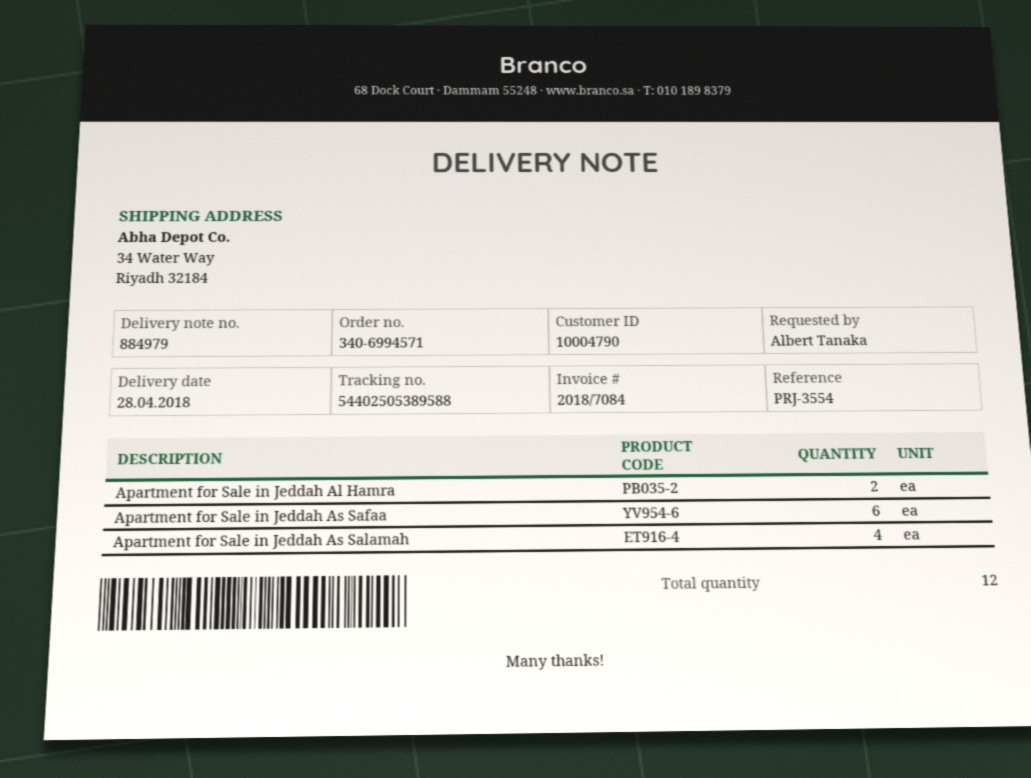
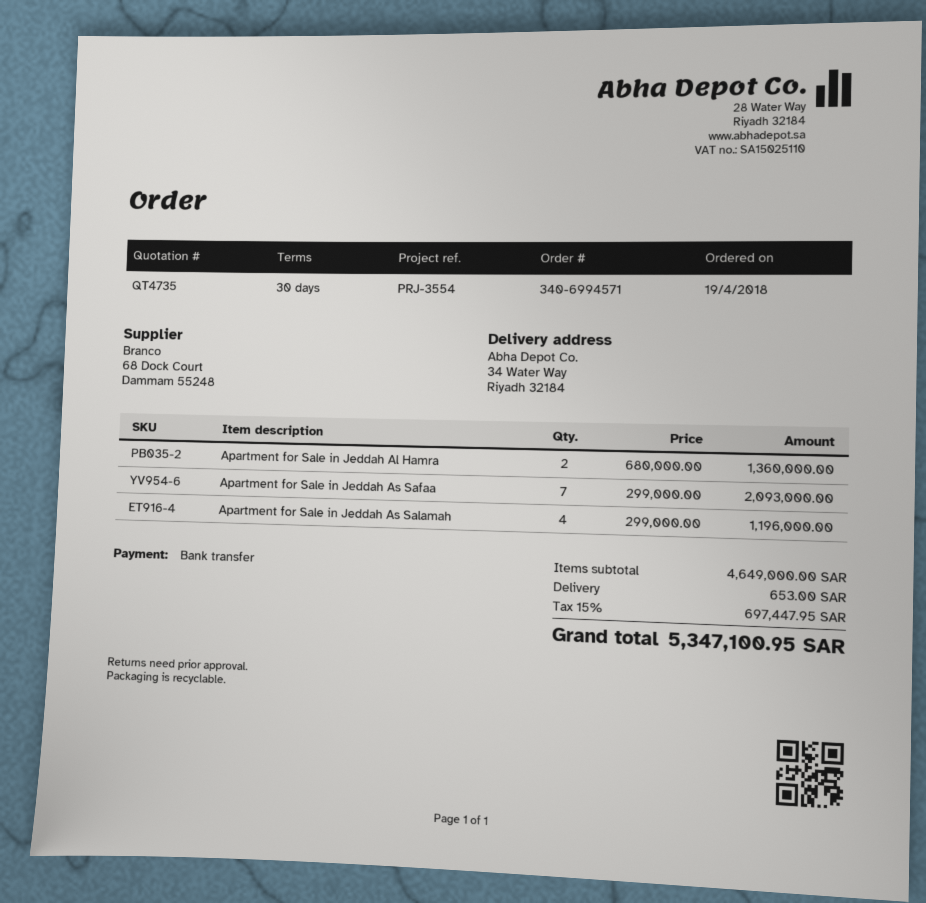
Apartment for Sale in Jeddah As Safaa: 6 -> 7

